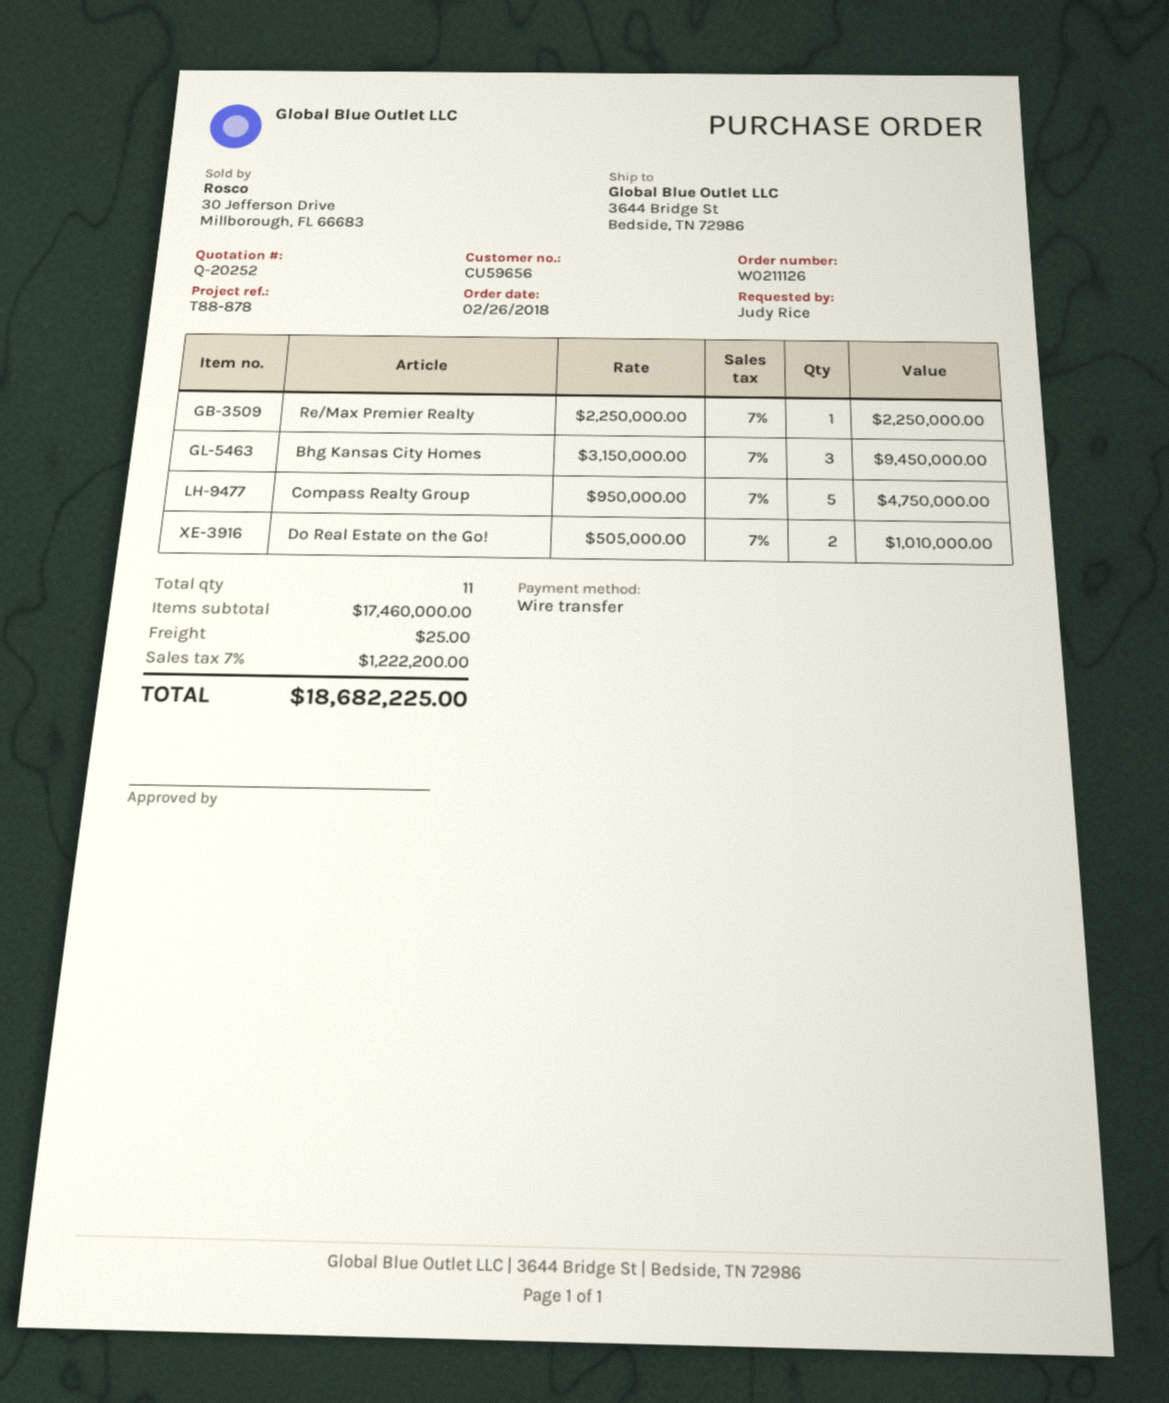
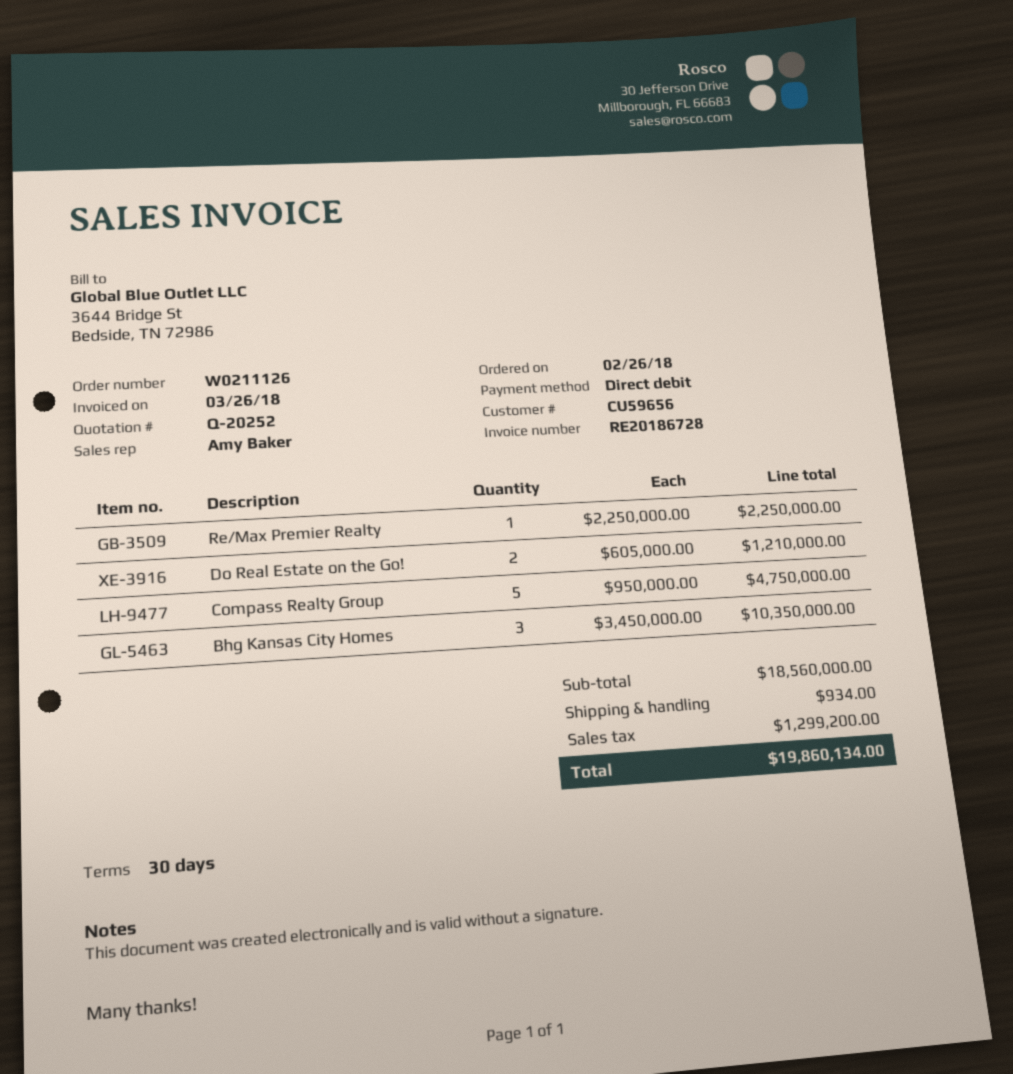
payment method: bank transfer -> direct debit
Bhg Kansas City Homes: 3 x 3150000.00 = 9450000.00 -> 3 x 3450000.00 = 10350000.00
Do Real Estate on the Go!: 2 x 505000.00 = 1010000.00 -> 2 x 605000.00 = 1210000.00
subtotal: 17460000.00 -> 18560000.00
shipping: 25.00 -> 934.00
tax: 1222200.00 -> 1299200.00
total: 18682225.00 -> 19860134.00

